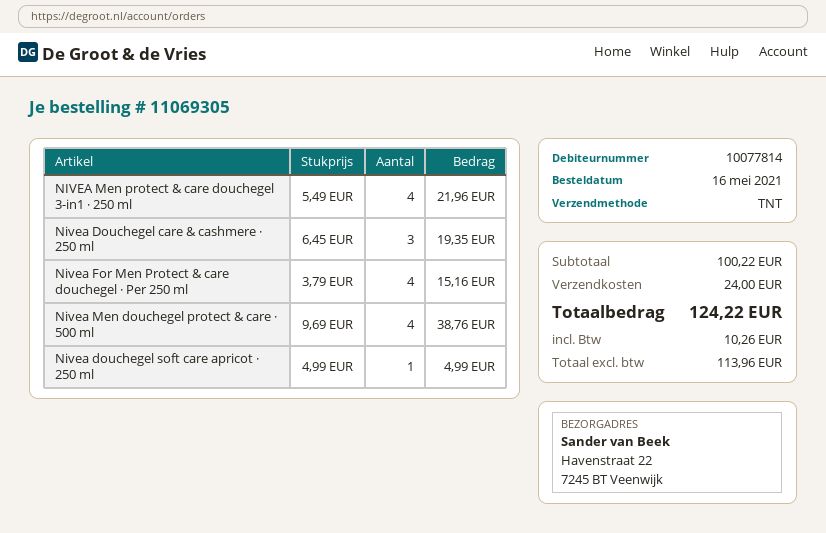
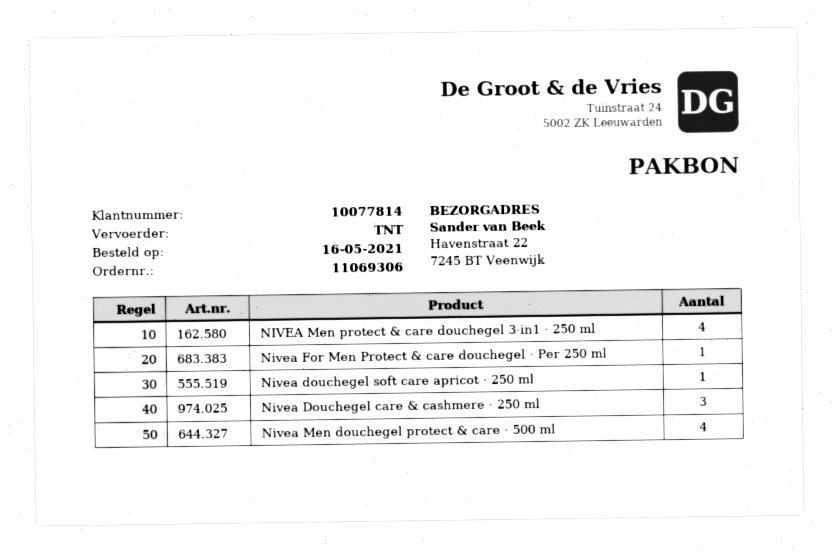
order number: 11069305 -> 11069306
Nivea For Men Protect & care douchegel · Per 250 ml: 4 -> 1

